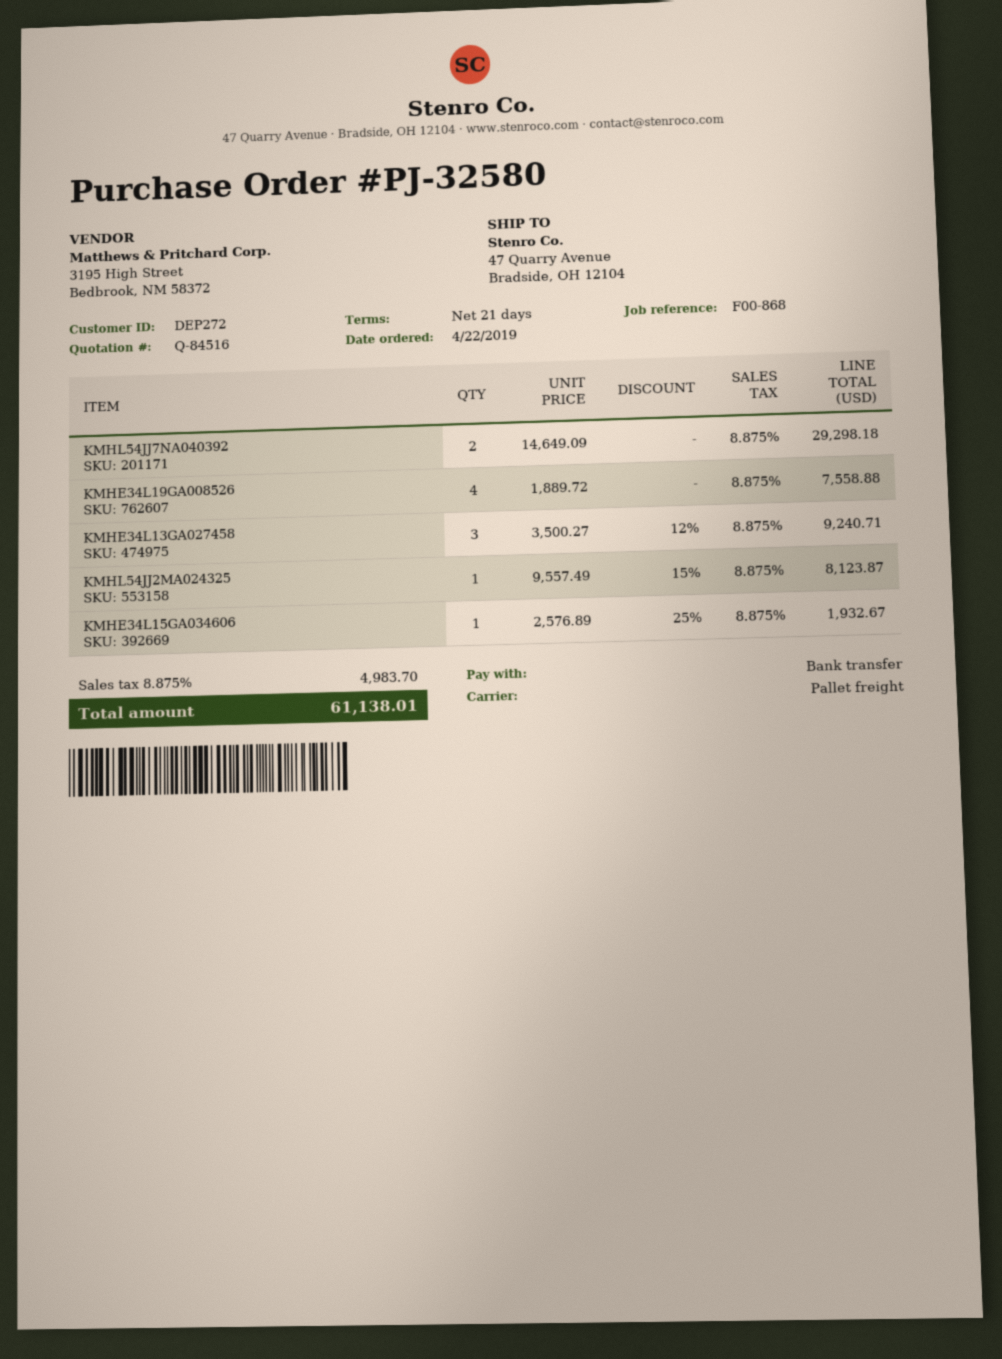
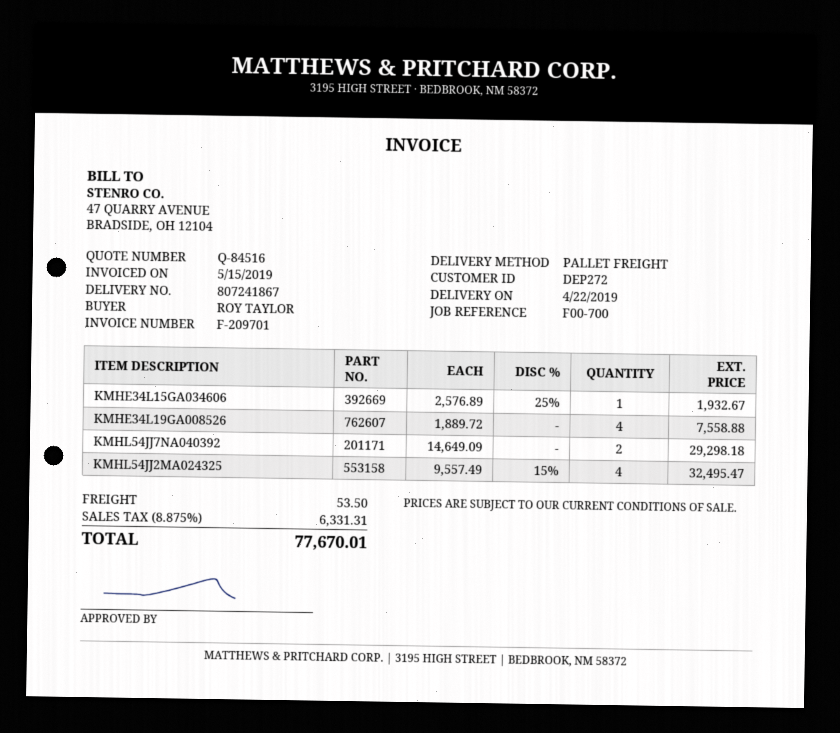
reference: F00-868 -> F00-700
KMHE34L13GA027458: 3 x 3500.27 - 12% = 9240.71 -> none
KMHL54JJ2MA024325: 1 x 9557.49 - 15% = 8123.87 -> 4 x 9557.49 - 15% = 32495.47
shipping: none -> 53.50
tax: 8.875% = 4983.70 -> 8.875% = 6331.31
total: 61138.01 -> 77670.01

